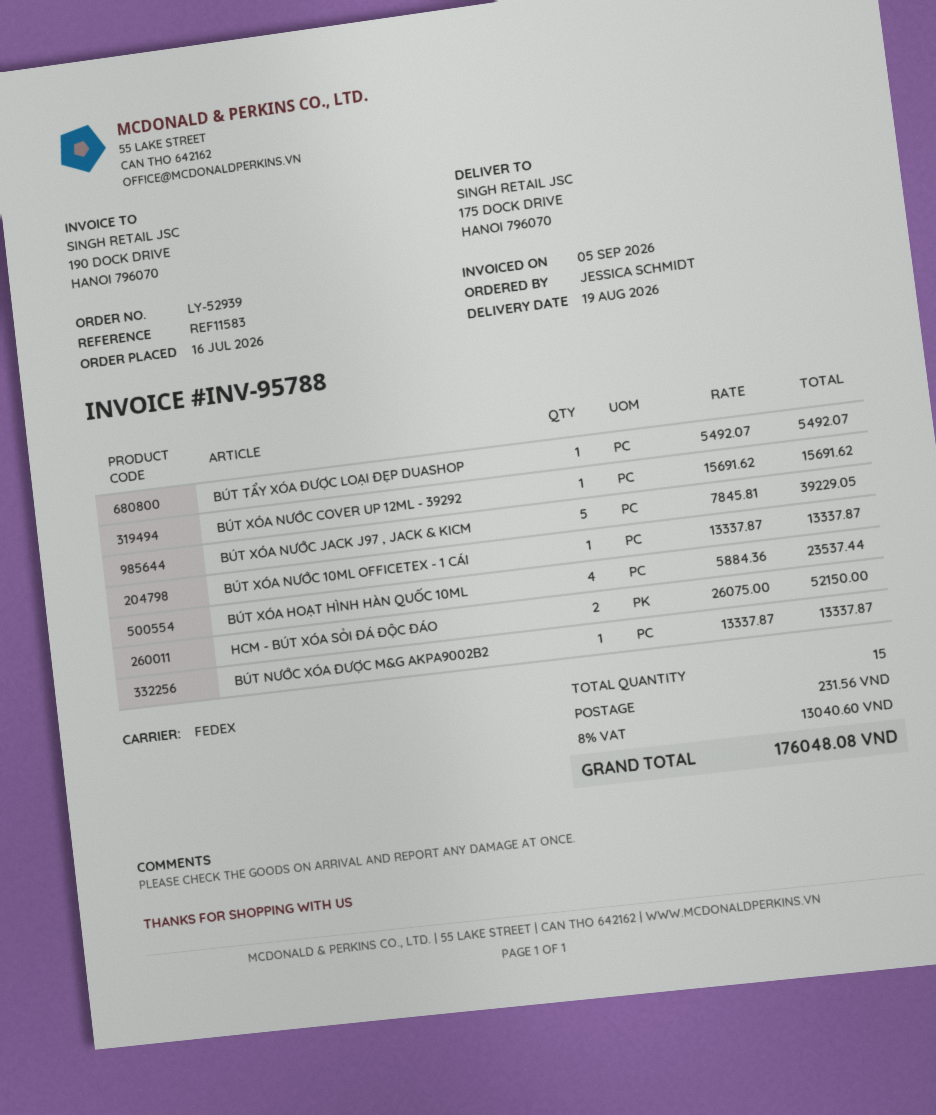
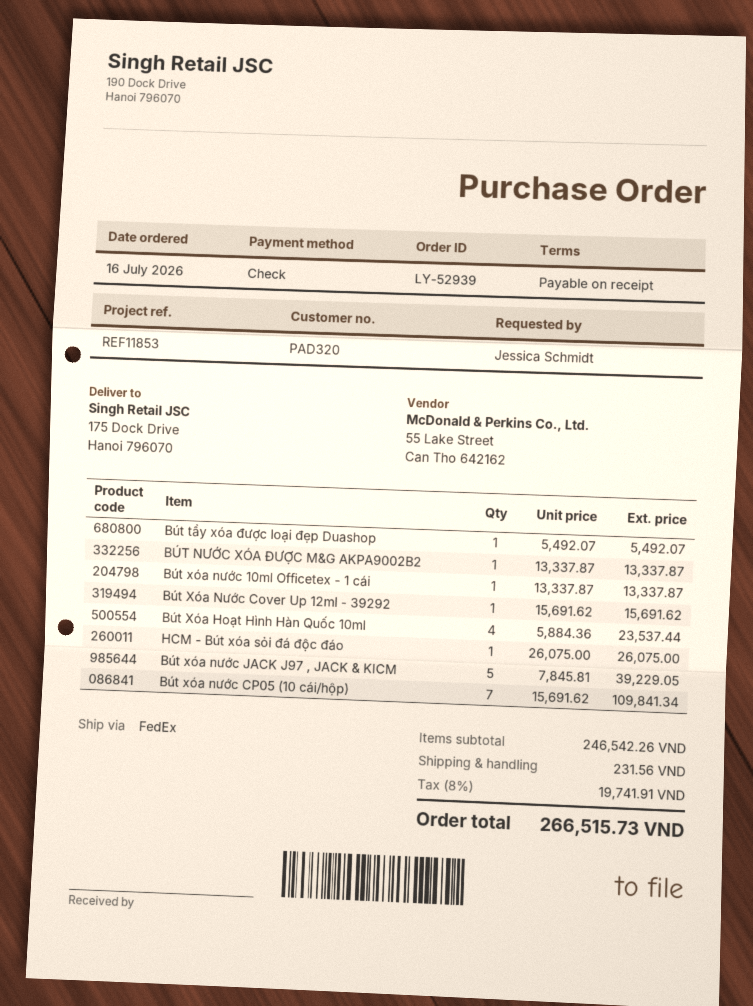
reference: REF11583 -> REF11853
HCM - BÚT XÓA SỎI ĐÁ ĐỘC ĐÁO: 2 x 26075.00 = 52150.00 -> 1 x 26075.00 = 26075.00
Bút xóa nước CP05 (10 cái/hộp): none -> 7 x 15691.62 = 109841.34
tax: 8% = 13040.60 -> 8% = 19741.91
total: 176048.08 -> 266515.73

